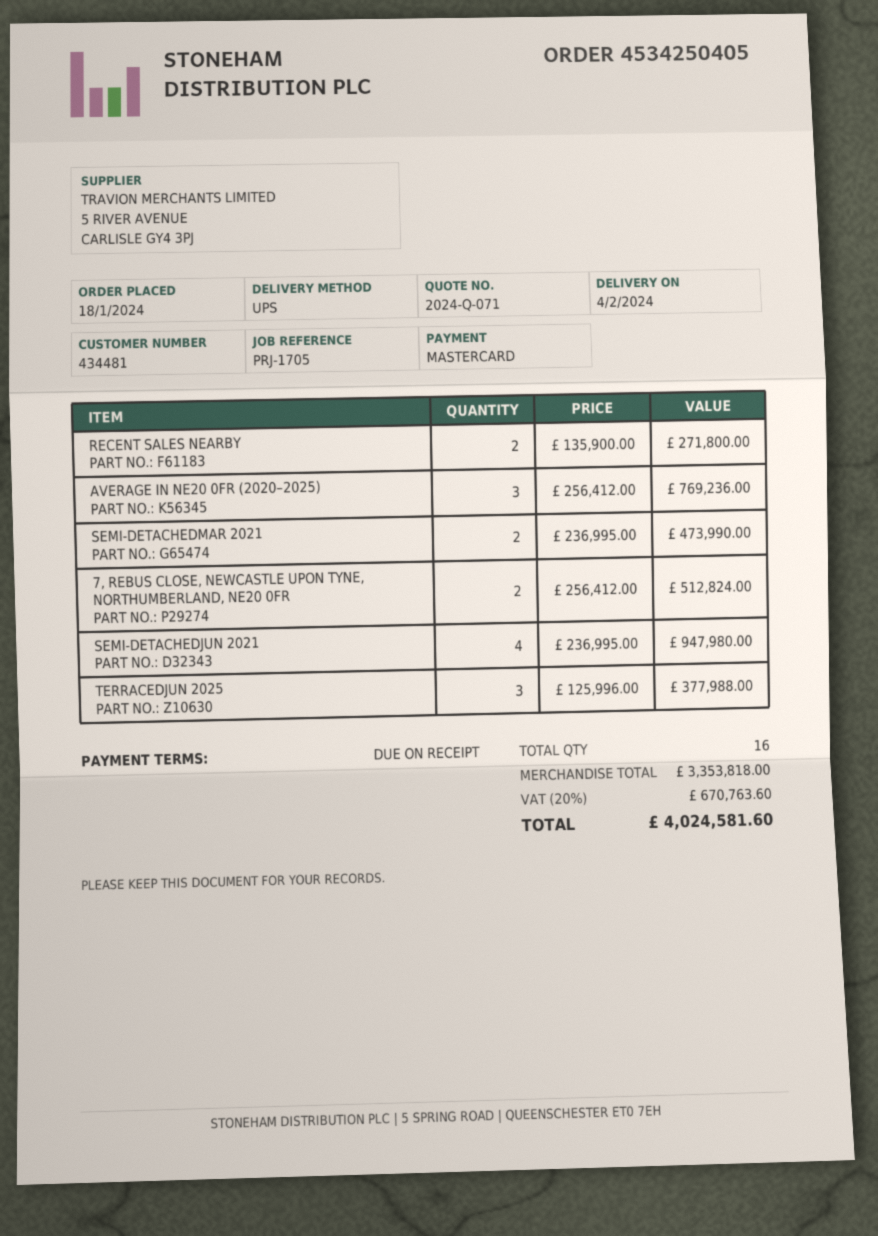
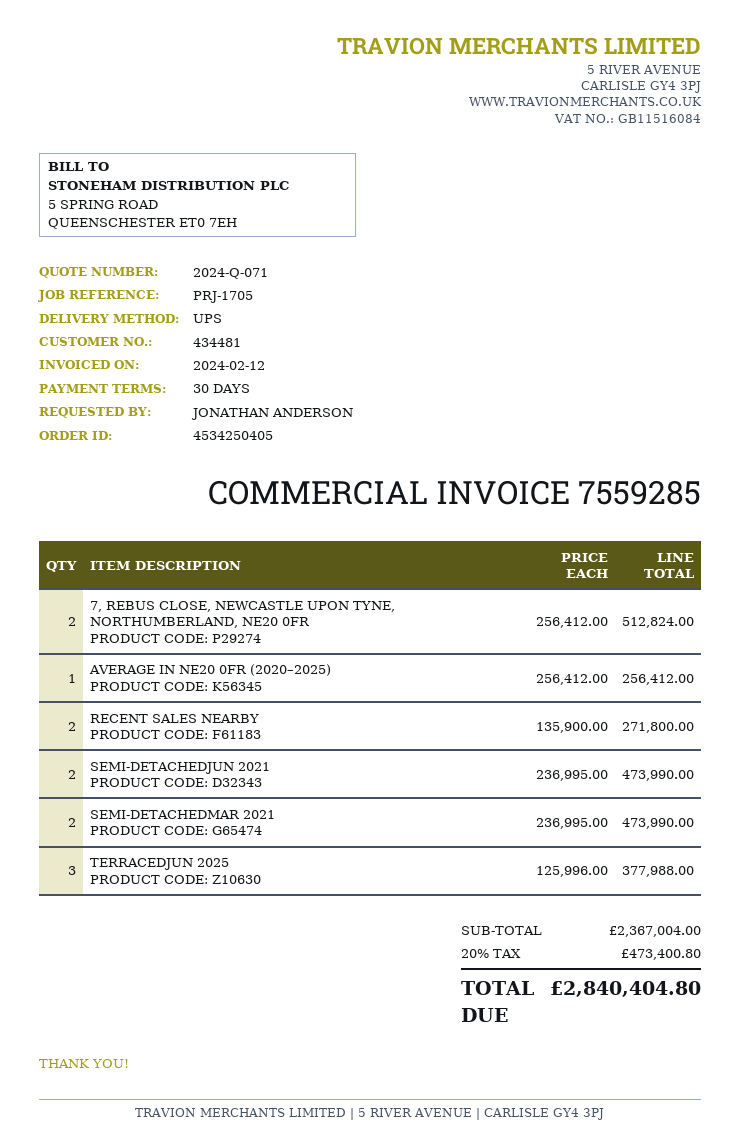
payment terms: on receipt -> 30 days
AVERAGE IN NE20 0FR (2020–2025): 3 x 256412.00 = 769236.00 -> 1 x 256412.00 = 256412.00
SEMI-DETACHEDJUN 2021: 4 x 236995.00 = 947980.00 -> 2 x 236995.00 = 473990.00
subtotal: 3353818.00 -> 2367004.00
tax: 20% = 670763.60 -> 20% = 473400.80
total: 4024581.60 -> 2840404.80

